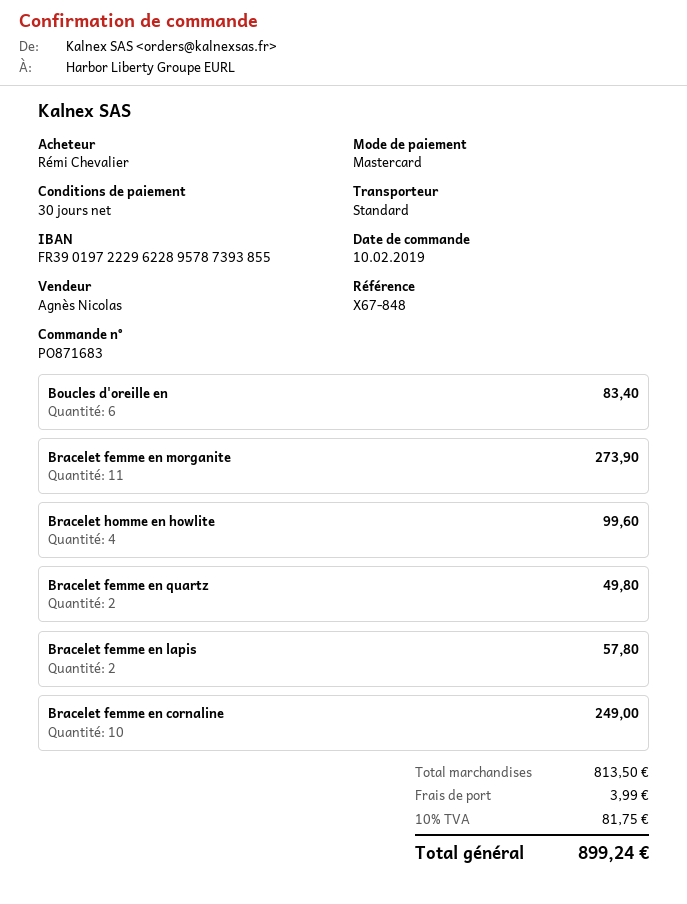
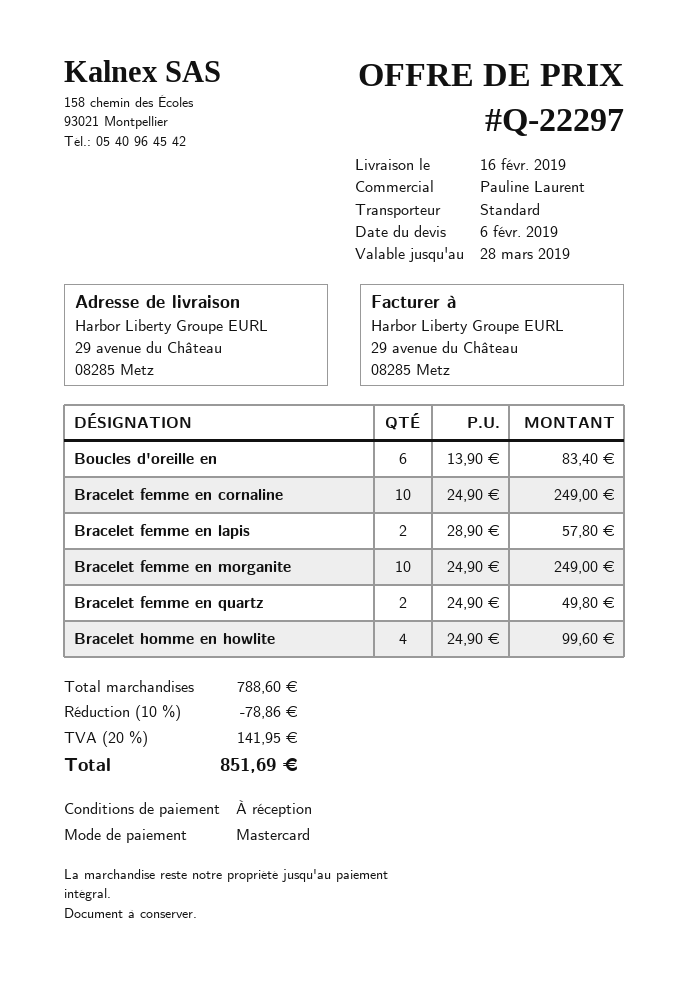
payment terms: 30 days -> on receipt
sales rep: Agnès Nicolas -> Pauline Laurent
Bracelet femme en morganite: 11 for 273.90 -> 10 for 249.00
subtotal: 813.50 -> 788.60
discount: none -> 10% = 78.86
shipping: 3.99 -> none
tax: 10% = 81.75 -> 20% = 141.95
total: 899.24 -> 851.69

